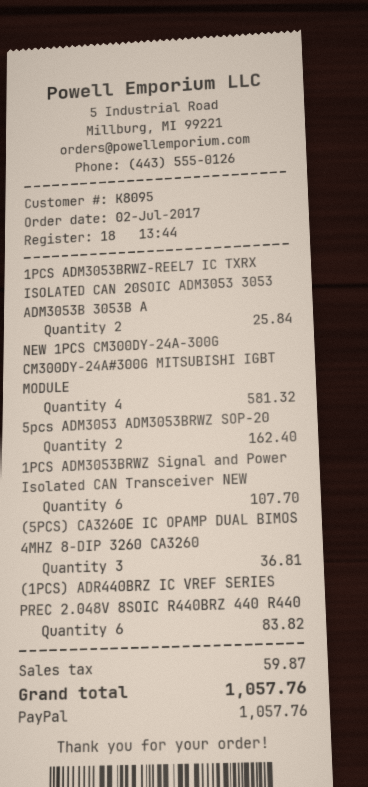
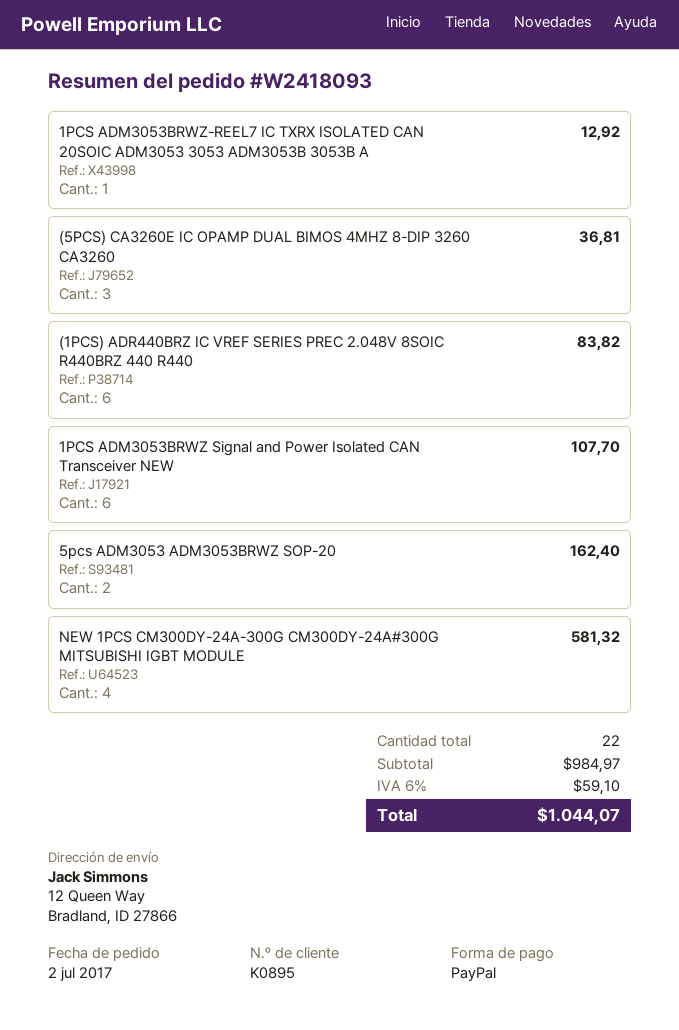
customer number: K8095 -> K0895
1PCS ADM3053BRWZ-REEL7 IC TXRX ISOLATED CAN 20SOIC ADM3053 3053 ADM3053B 3053B A: 2 for 25.84 -> 1 for 12.92
tax: 59.87 -> 59.10
total: 1057.76 -> 1044.07

